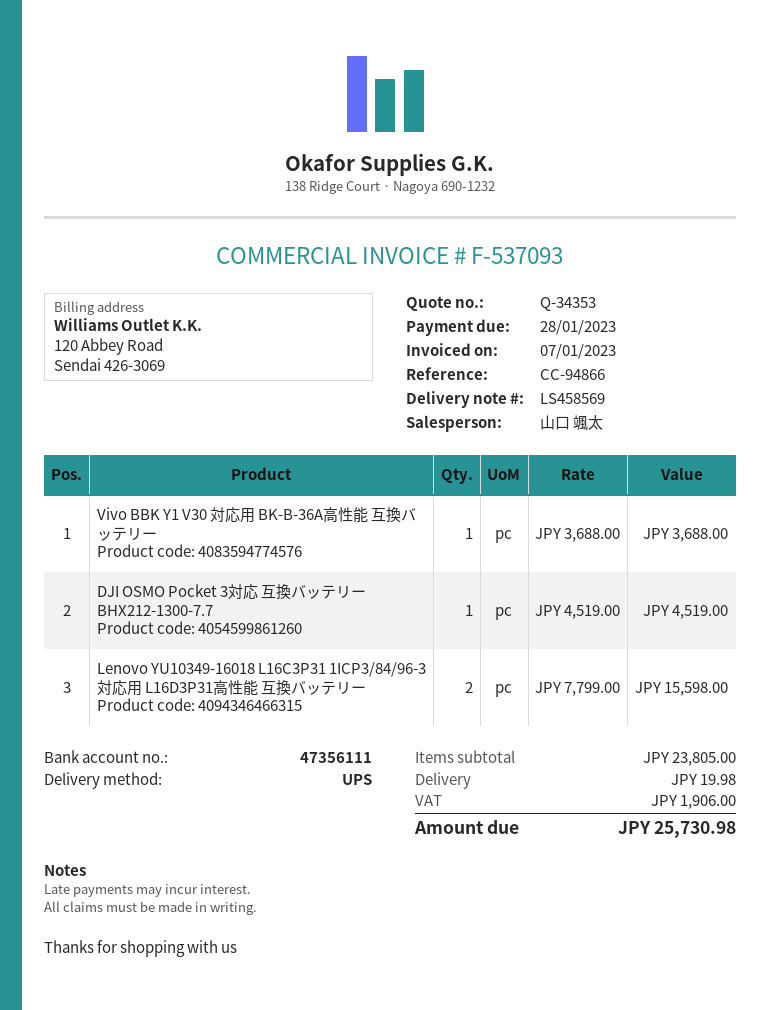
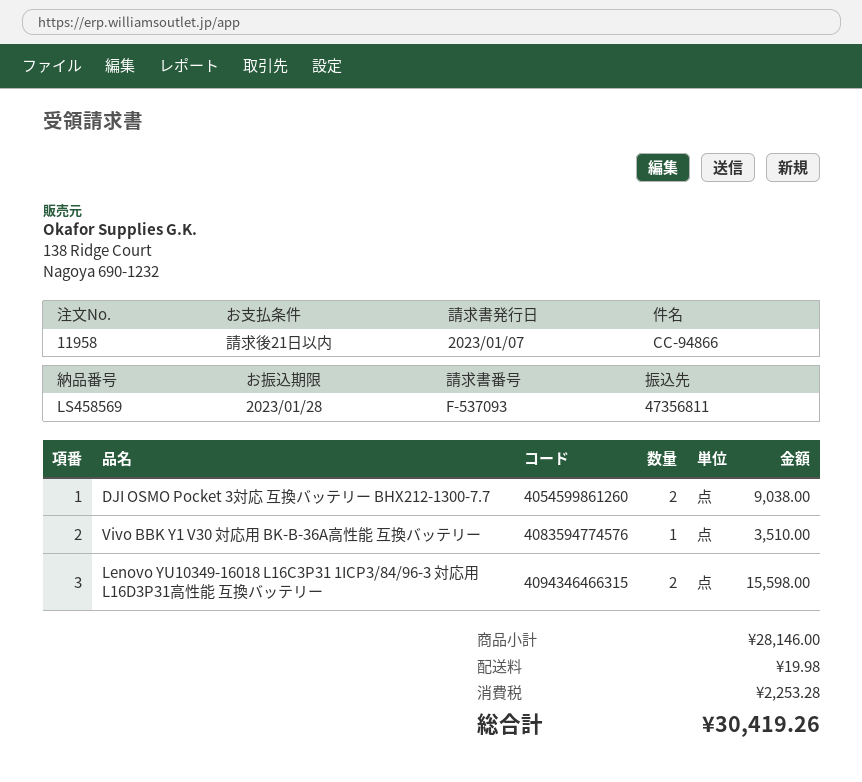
bank account: 47356111 -> 47356811
Vivo BBK Y1 V30 対応用 BK-B-36A高性能 互換バッテリー: 1 for 3688.00 -> 1 for 3510.00
DJI OSMO Pocket 3対応 互換バッテリー BHX212-1300-7.7: 1 for 4519.00 -> 2 for 9038.00
subtotal: 23805.00 -> 28146.00
tax: 1906.00 -> 2253.28
total: 25730.98 -> 30419.26

